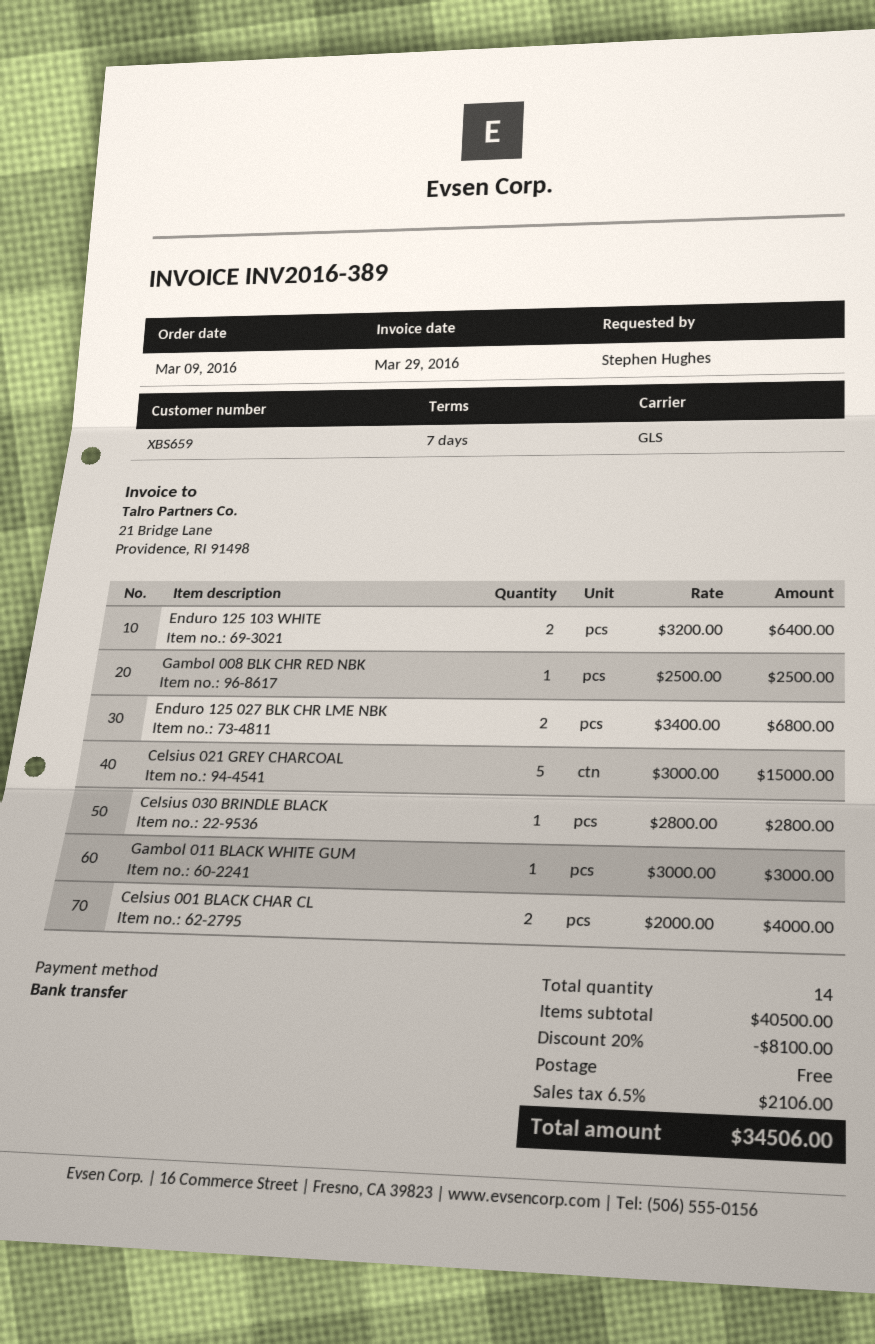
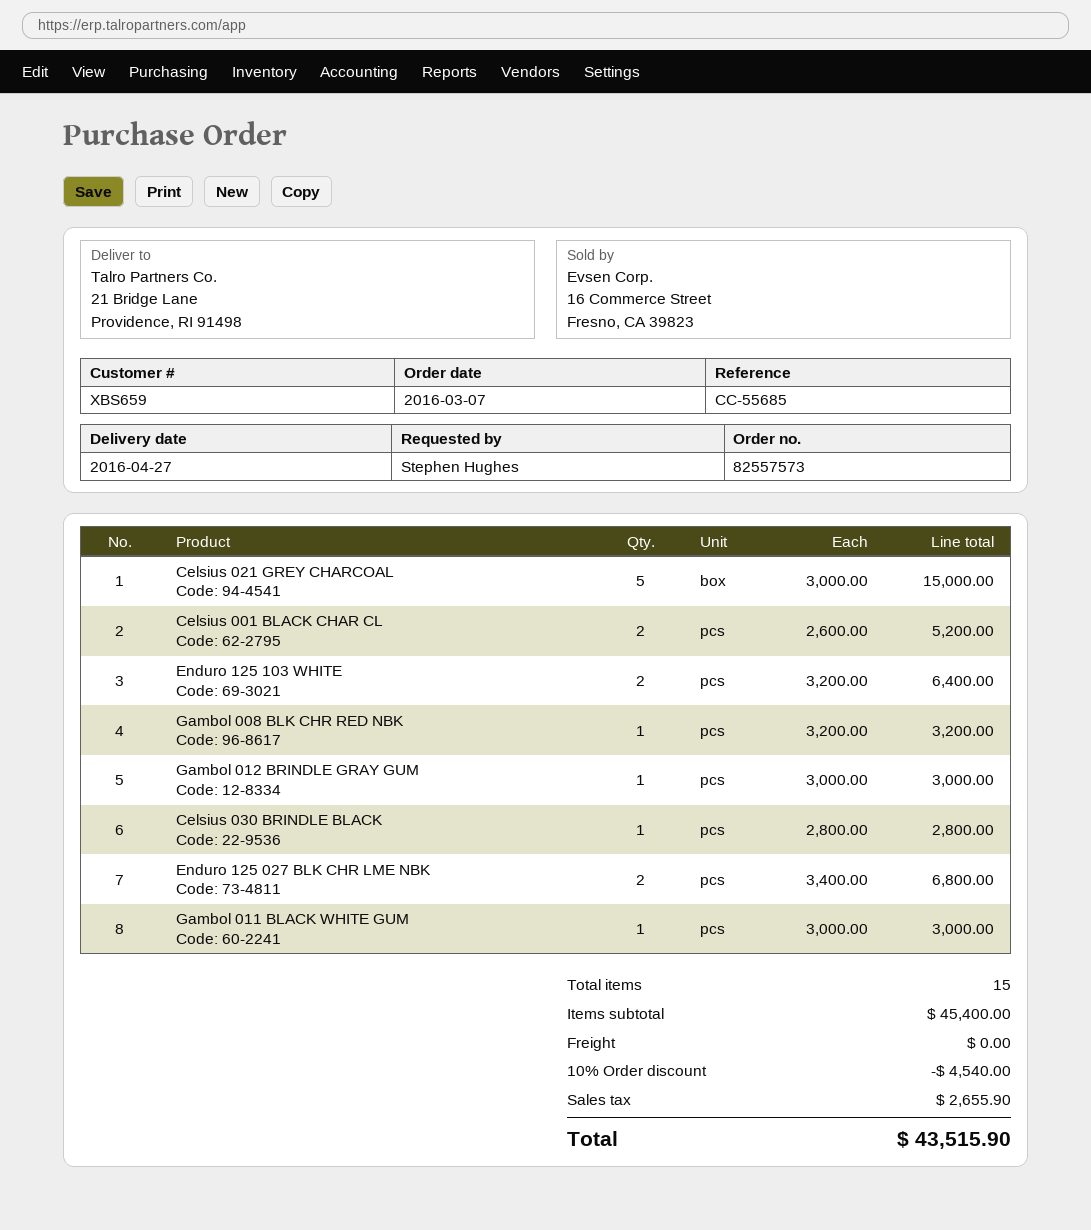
order date: 2016-03-09 -> 2016-03-07
Gambol 008 BLK CHR RED NBK: 1 x 2500.00 = 2500.00 -> 1 x 3200.00 = 3200.00
Celsius 001 BLACK CHAR CL: 2 x 2000.00 = 4000.00 -> 2 x 2600.00 = 5200.00
Gambol 012 BRINDLE GRAY GUM: none -> 1 x 3000.00 = 3000.00
total quantity: 14 -> 15
subtotal: 40500.00 -> 45400.00
discount: 20% = 8100.00 -> 10% = 4540.00
tax: 2106.00 -> 2655.90
total: 34506.00 -> 43515.90

